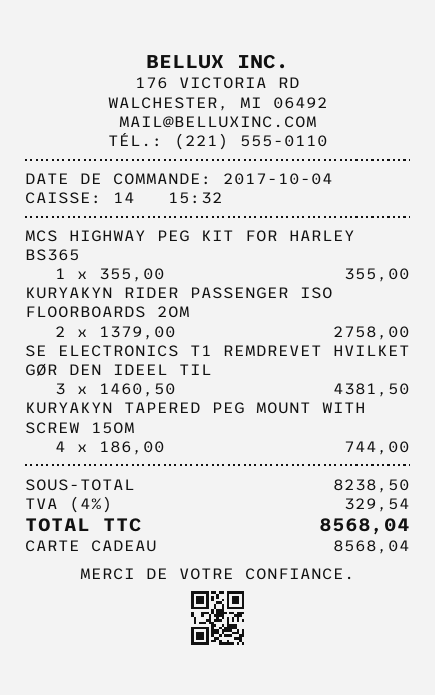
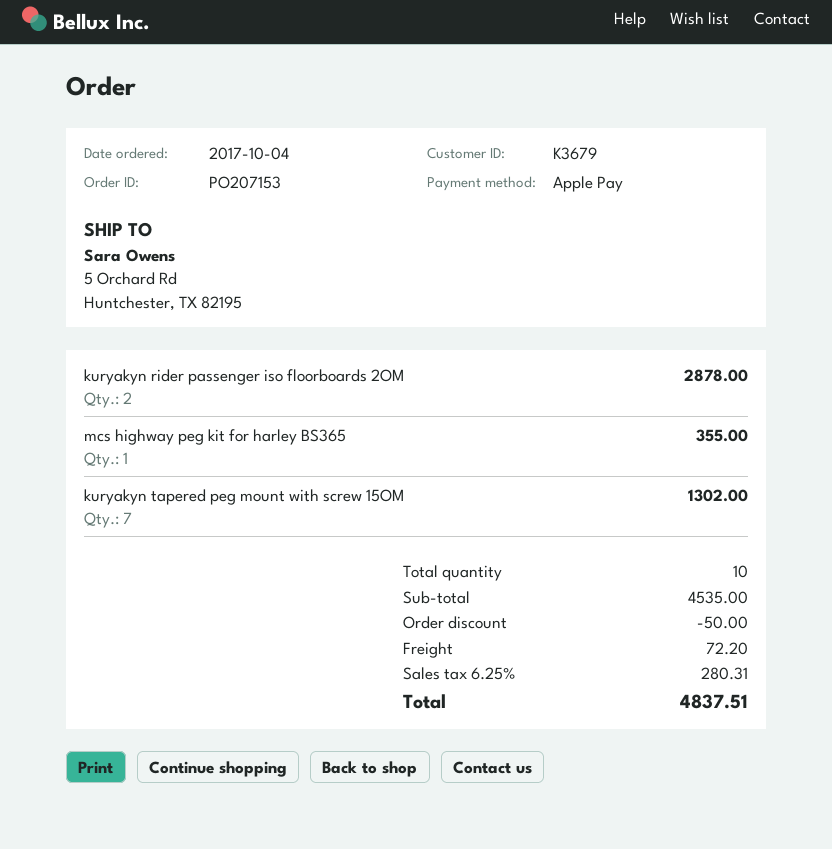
payment method: gift card -> Apple Pay
KURYAKYN RIDER PASSENGER ISO FLOORBOARDS 2OM: 2 for 2758.00 -> 2 for 2878.00
SE ELECTRONICS T1 REMDREVET HVILKET GØR DEN IDEEL TIL: 3 for 4381.50 -> none
KURYAKYN TAPERED PEG MOUNT WITH SCREW 15OM: 4 for 744.00 -> 7 for 1302.00
subtotal: 8238.50 -> 4535.00
discount: none -> 50.00
shipping: none -> 72.20
tax: 4% = 329.54 -> 6.25% = 280.31
total: 8568.04 -> 4837.51

